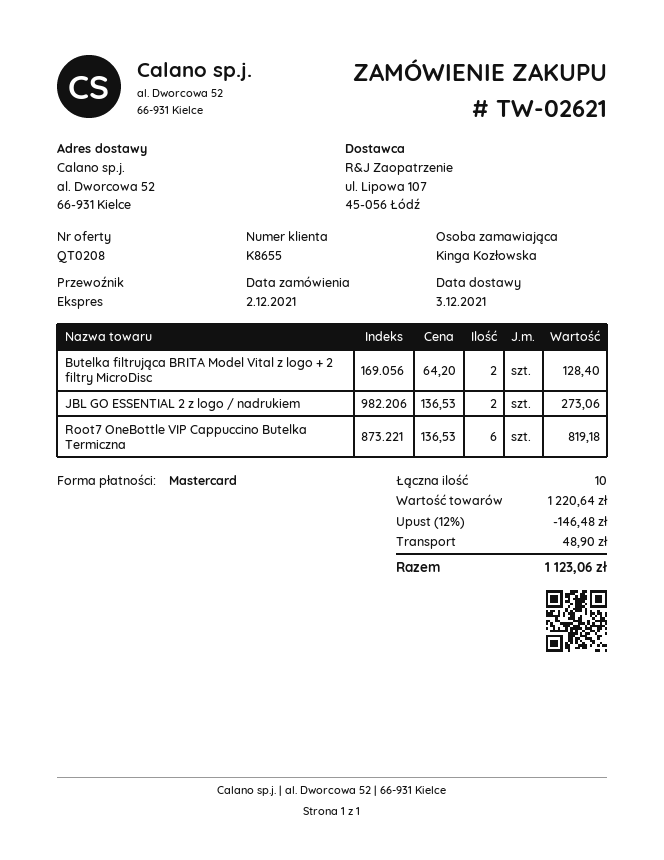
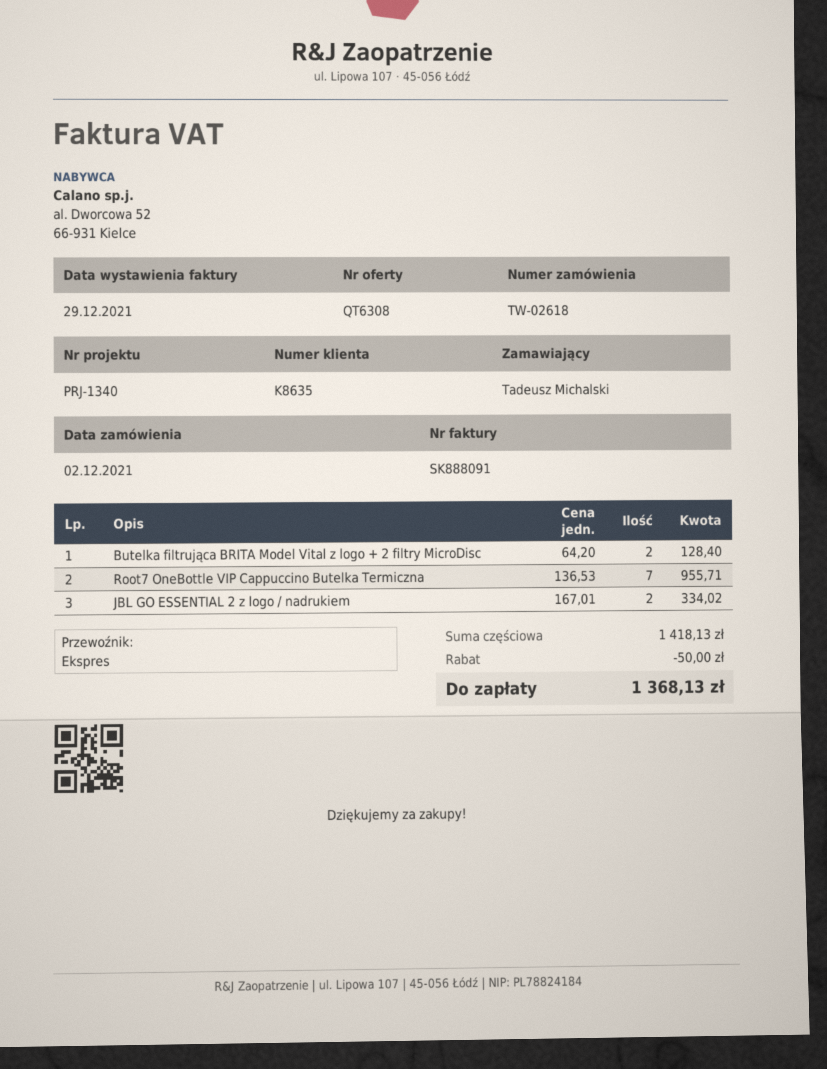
quote number: QT0208 -> QT6308
order number: TW-02621 -> TW-02618
customer number: K8655 -> K8635
ordered by: Kinga Kozłowska -> Tadeusz Michalski
JBL GO ESSENTIAL 2 z logo / nadrukiem: 2 x 136.53 = 273.06 -> 2 x 167.01 = 334.02
Root7 OneBottle VIP Cappuccino Butelka Termiczna: 6 x 136.53 = 819.18 -> 7 x 136.53 = 955.71
subtotal: 1220.64 -> 1418.13
discount: 146.48 -> 50.00
shipping: 48.90 -> none
total: 1123.06 -> 1368.13

